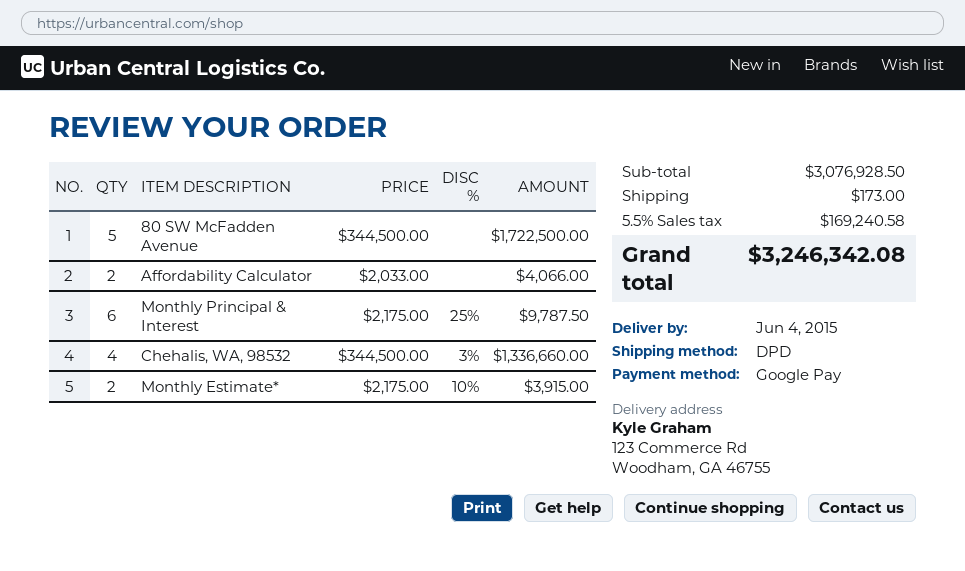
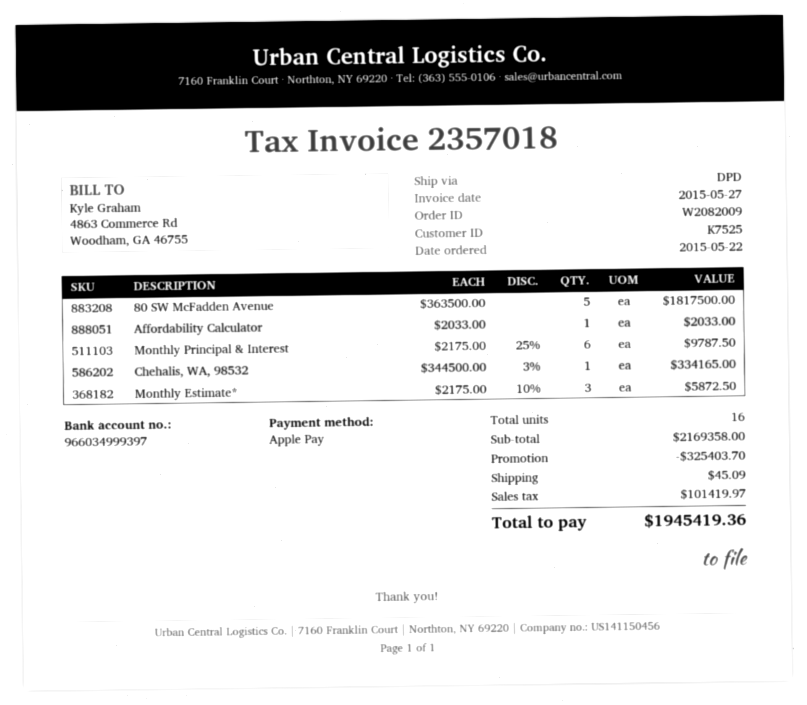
payment method: Google Pay -> Apple Pay
80 SW McFadden Avenue: 5 x 344500.00 = 1722500.00 -> 5 x 363500.00 = 1817500.00
Affordability Calculator: 2 x 2033.00 = 4066.00 -> 1 x 2033.00 = 2033.00
Chehalis, WA, 98532: 4 x 344500.00 - 3% = 1336660.00 -> 1 x 344500.00 - 3% = 334165.00
Monthly Estimate*: 2 x 2175.00 - 10% = 3915.00 -> 3 x 2175.00 - 10% = 5872.50
subtotal: 3076928.50 -> 2169358.00
discount: none -> 325403.70
shipping: 173.00 -> 45.09
tax: 169240.58 -> 101419.97
total: 3246342.08 -> 1945419.36

